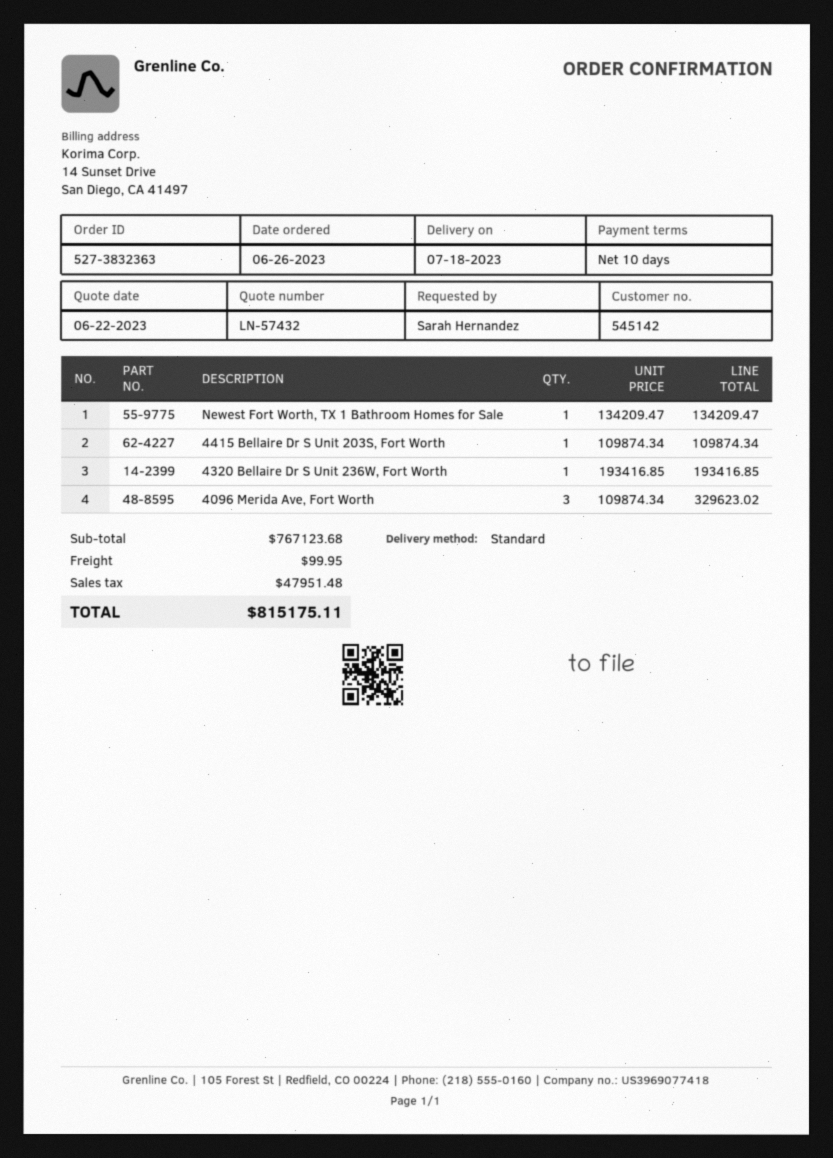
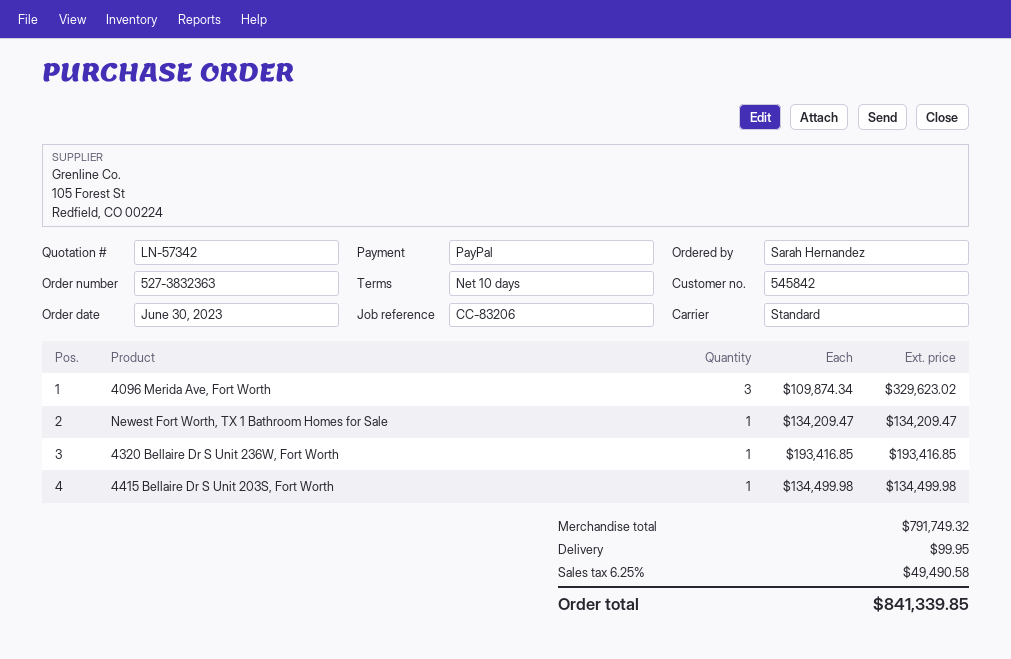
quote number: LN-57432 -> LN-57342
order date: 2023-06-26 -> 2023-06-30
customer number: 545142 -> 545842
4415 Bellaire Dr S Unit 203S, Fort Worth: 1 x 109874.34 = 109874.34 -> 1 x 134499.98 = 134499.98
subtotal: 767123.68 -> 791749.32
tax: 47951.48 -> 49490.58
total: 815175.11 -> 841339.85

